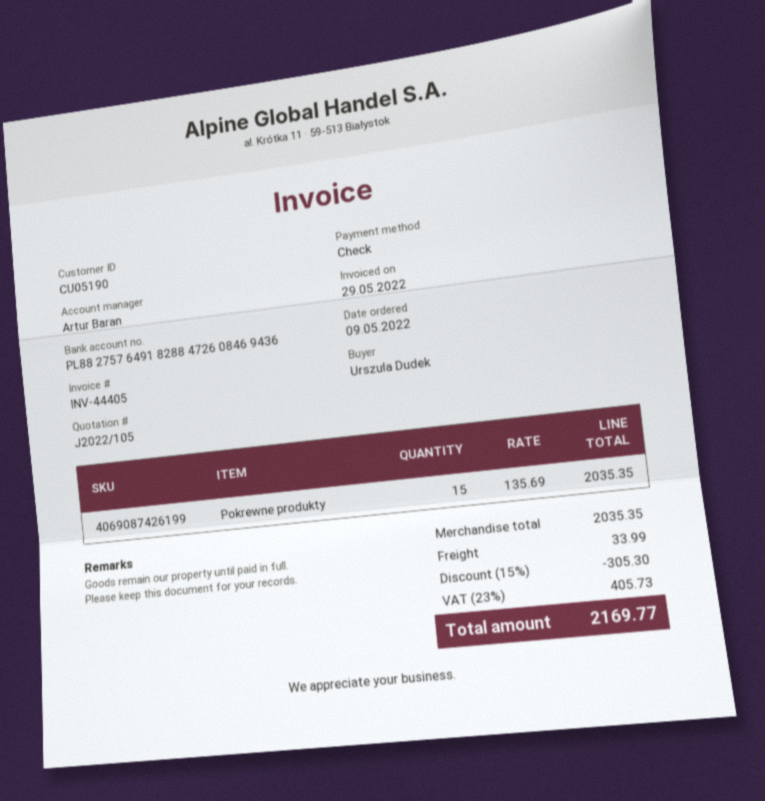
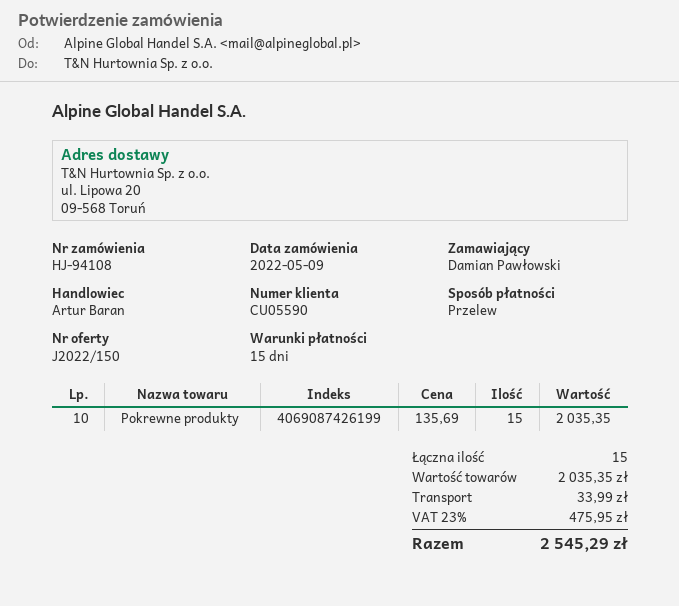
quote number: J2022/105 -> J2022/150
customer number: CU05190 -> CU05590
ordered by: Urszula Dudek -> Damian Pawłowski
payment method: cheque -> bank transfer
discount: 15% = 305.30 -> none
tax: 23% = 405.73 -> 23% = 475.95
total: 2169.77 -> 2545.29

